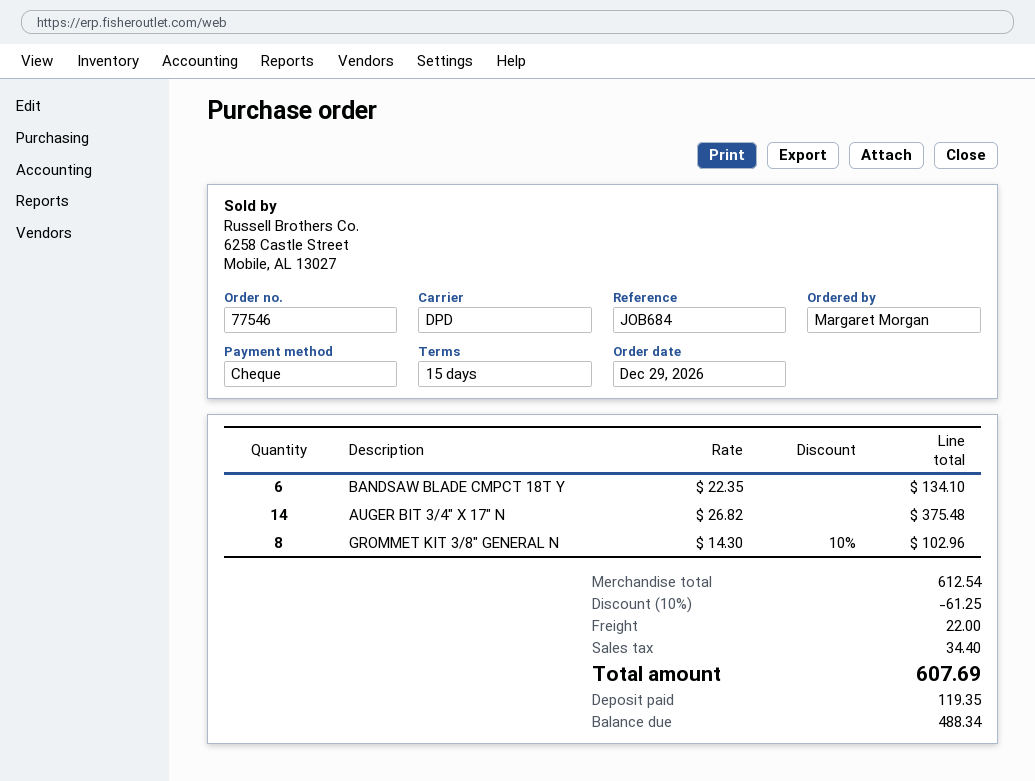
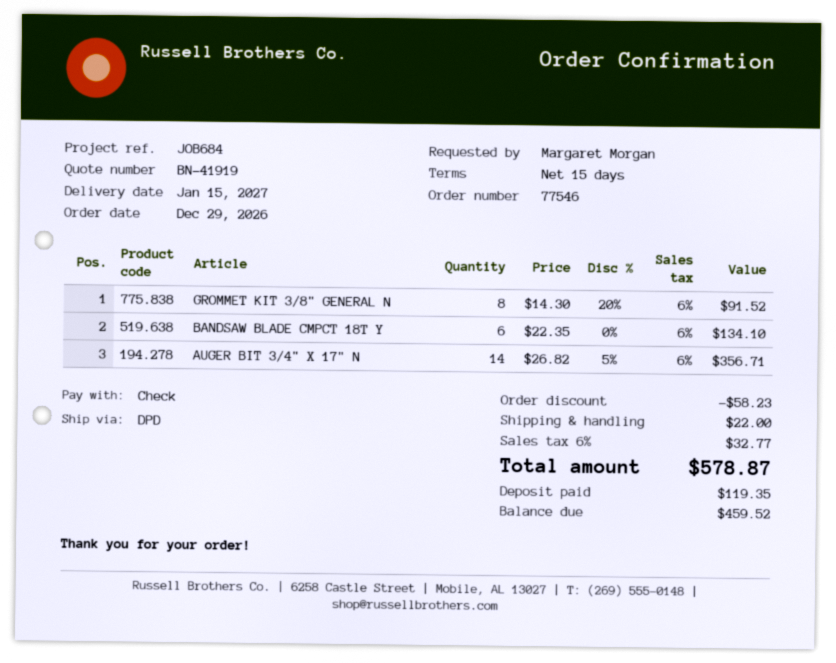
AUGER BIT 3/4" X 17" N: 14 x 26.82 = 375.48 -> 14 x 26.82 - 5% = 356.71
GROMMET KIT 3/8" GENERAL N: 8 x 14.30 - 10% = 102.96 -> 8 x 14.30 - 20% = 91.52
discount: 61.25 -> 58.23
tax: 34.40 -> 32.77
total: 607.69 -> 578.87
balance: 488.34 -> 459.52

